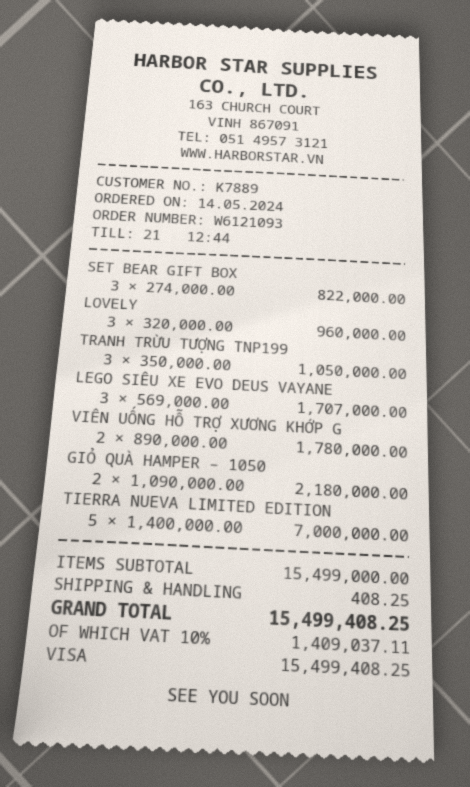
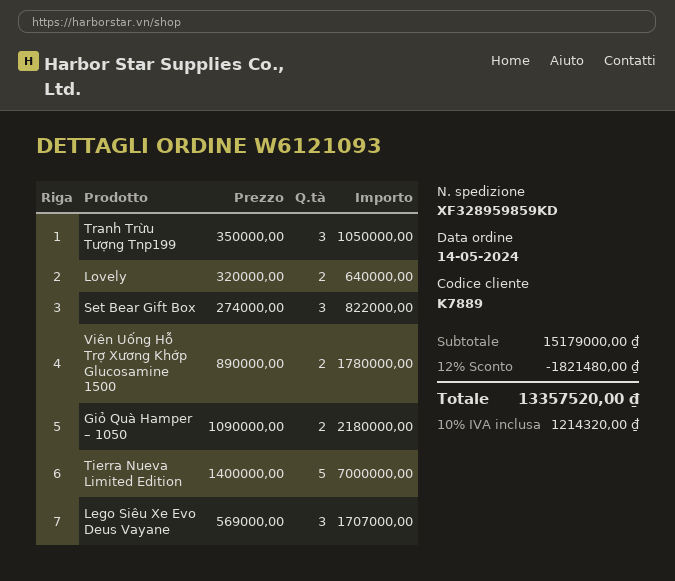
LOVELY: 3 x 320000.00 = 960000.00 -> 2 x 320000.00 = 640000.00
subtotal: 15499000.00 -> 15179000.00
discount: none -> 12% = 1821480.00
shipping: 408.25 -> none
tax: 10% = 1409037.11 -> 10% = 1214320.00
total: 15499408.25 -> 13357520.00

